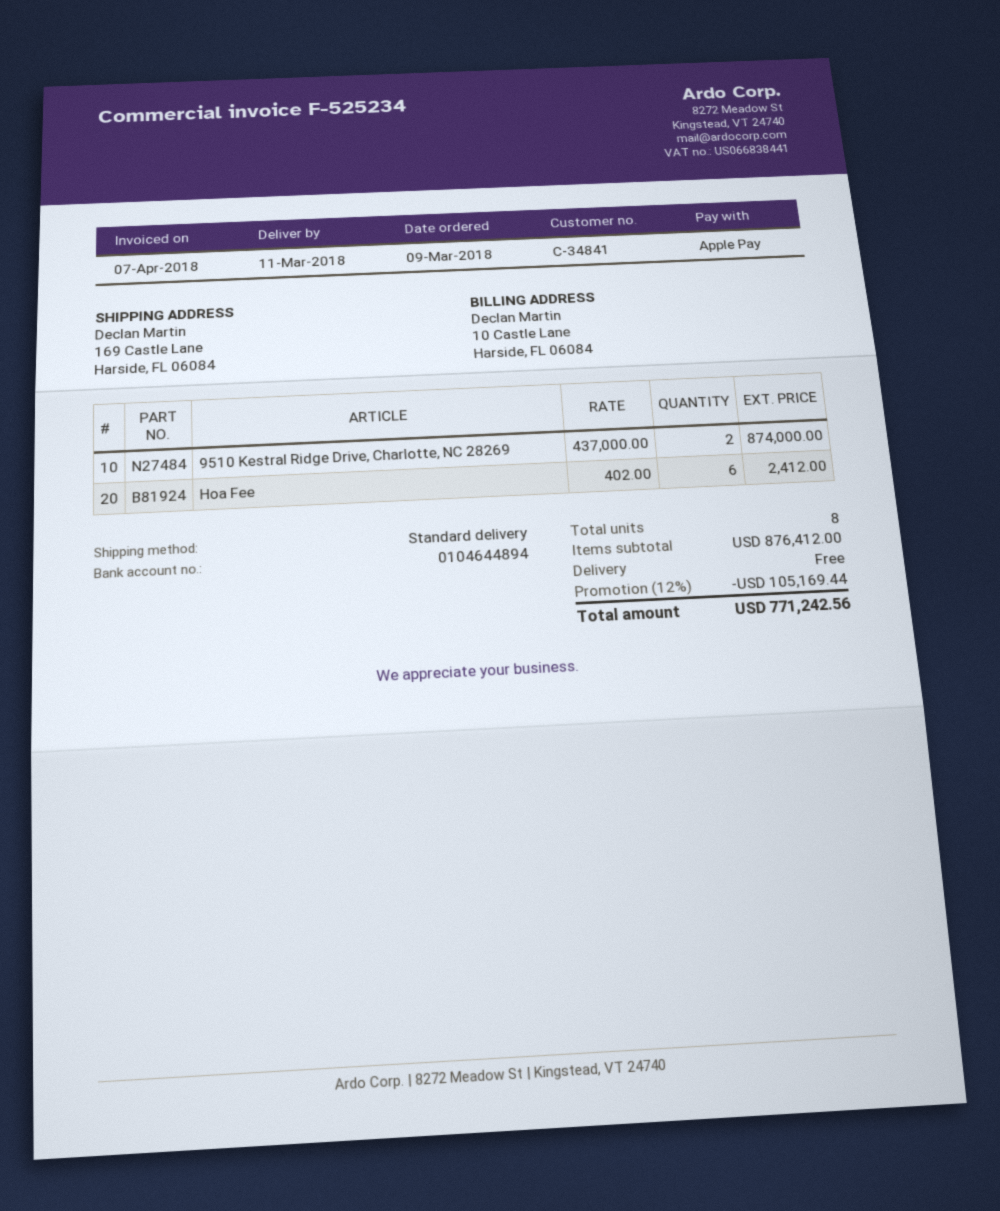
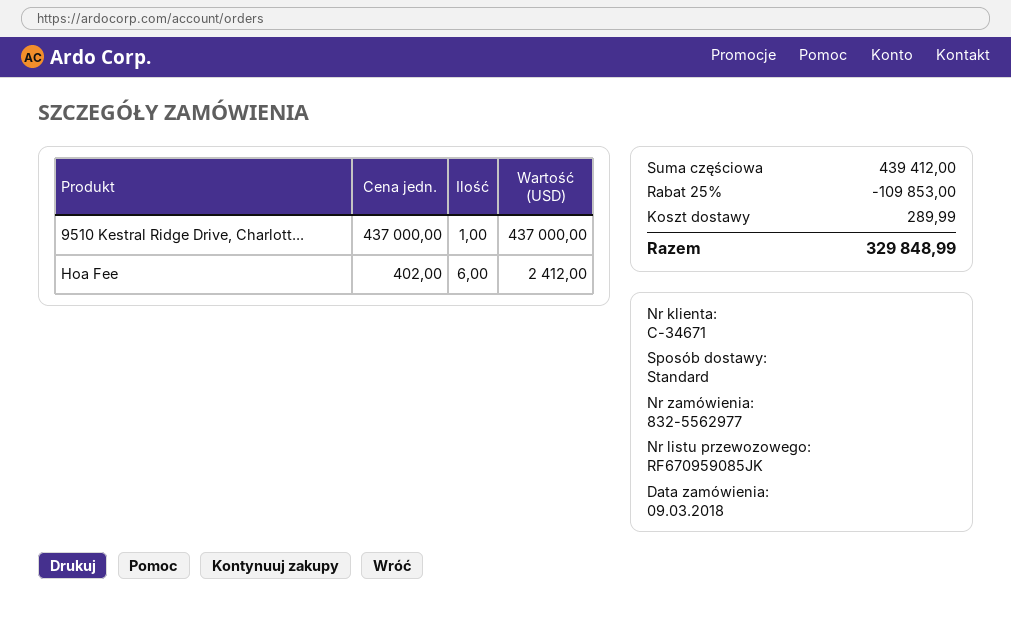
customer number: C-34841 -> C-34671
9510 Kestral Ridge Drive, Charlotte, NC 28269: 2 x 437000.00 = 874000.00 -> 1 x 437000.00 = 437000.00
subtotal: 876412.00 -> 439412.00
discount: 12% = 105169.44 -> 25% = 109853.00
shipping: 0.00 -> 289.99
total: 771242.56 -> 329848.99

